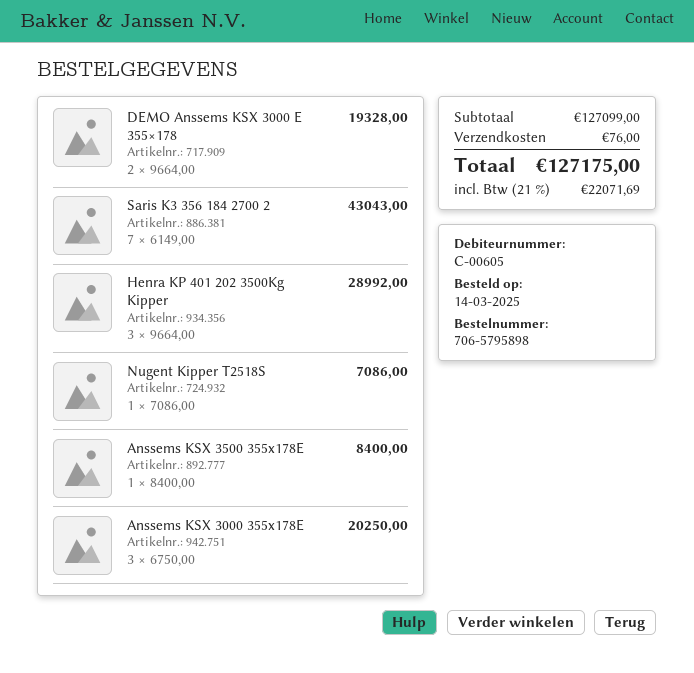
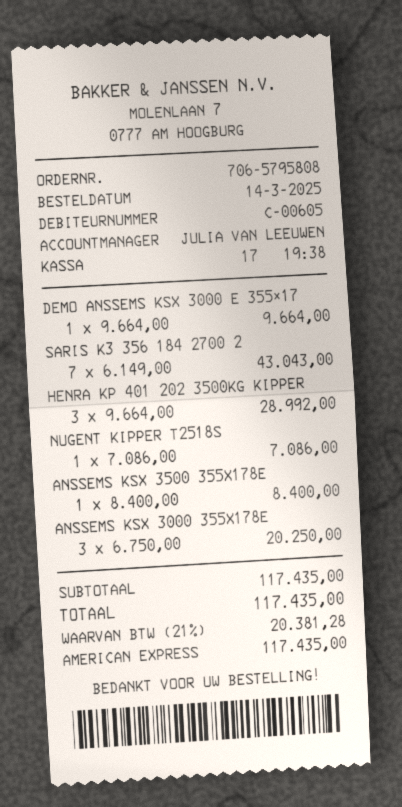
order number: 706-5795898 -> 706-5795808
DEMO Anssems KSX 3000 E 355×178: 2 x 9664.00 = 19328.00 -> 1 x 9664.00 = 9664.00
subtotal: 127099.00 -> 117435.00
shipping: 76.00 -> none
tax: 21% = 22071.69 -> 21% = 20381.28
total: 127175.00 -> 117435.00

